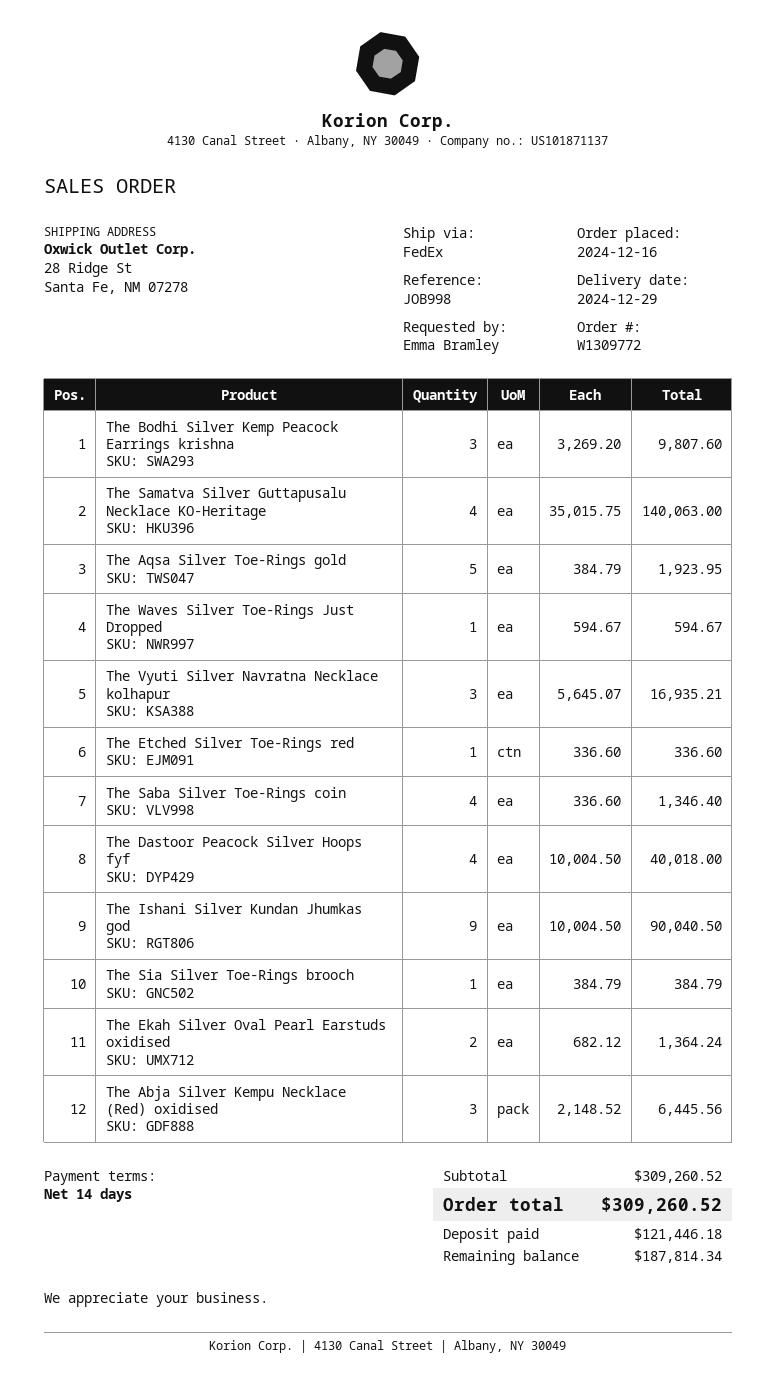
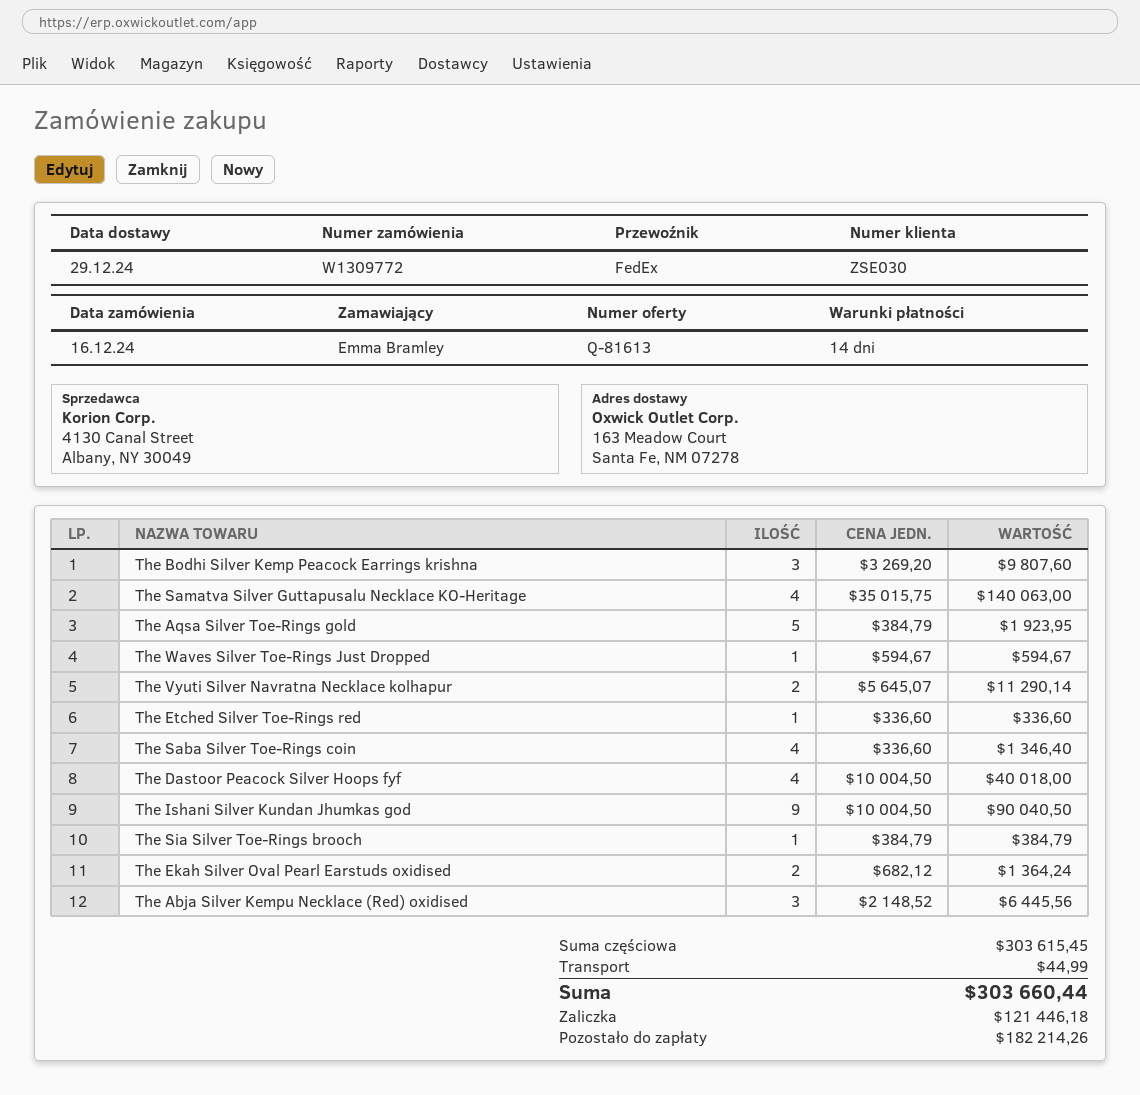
ship to: 28 Ridge St, Santa Fe, NM 07278 -> 163 Meadow Court, Santa Fe, NM 07278
The Vyuti Silver Navratna Necklace kolhapur: 3 x 5645.07 = 16935.21 -> 2 x 5645.07 = 11290.14
subtotal: 309260.52 -> 303615.45
shipping: none -> 44.99
total: 309260.52 -> 303660.44
balance: 187814.34 -> 182214.26

